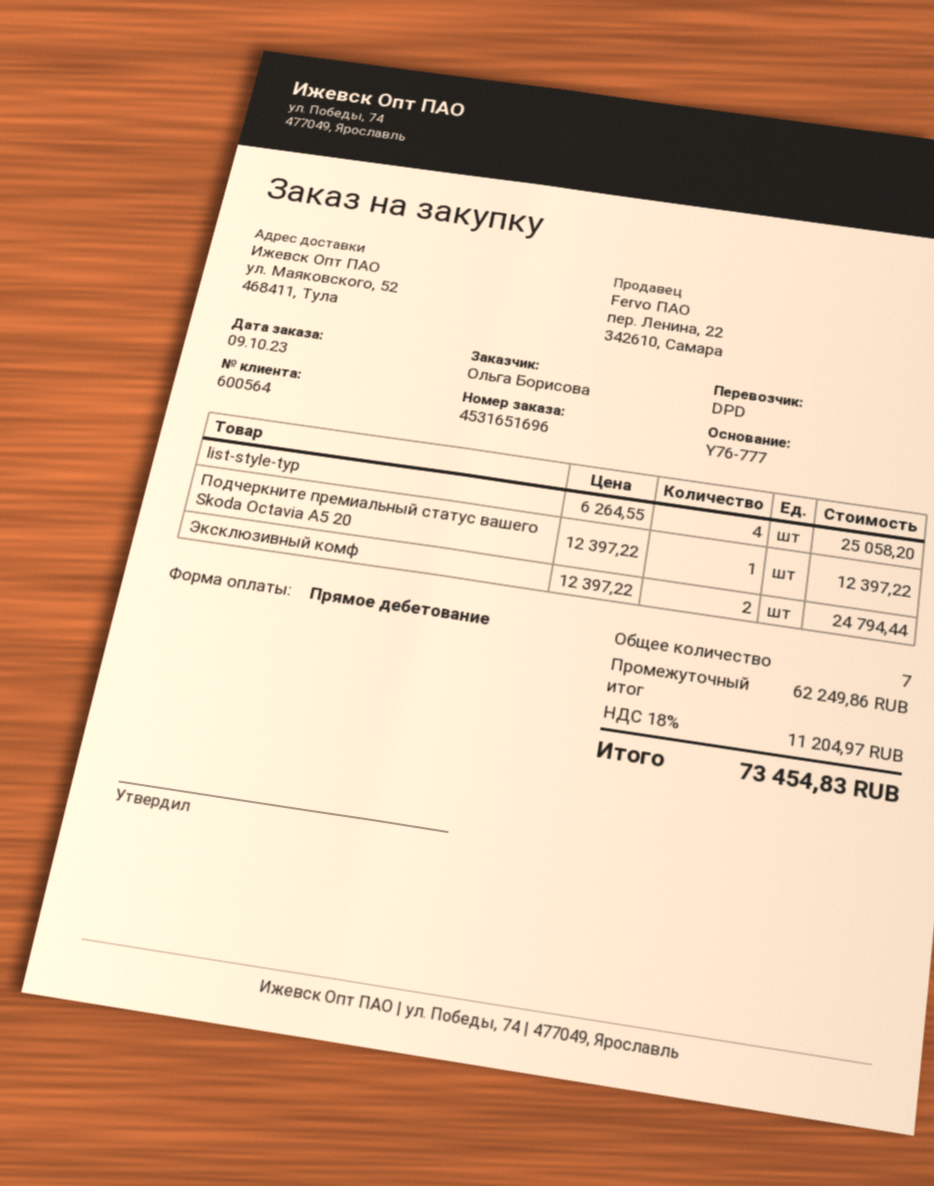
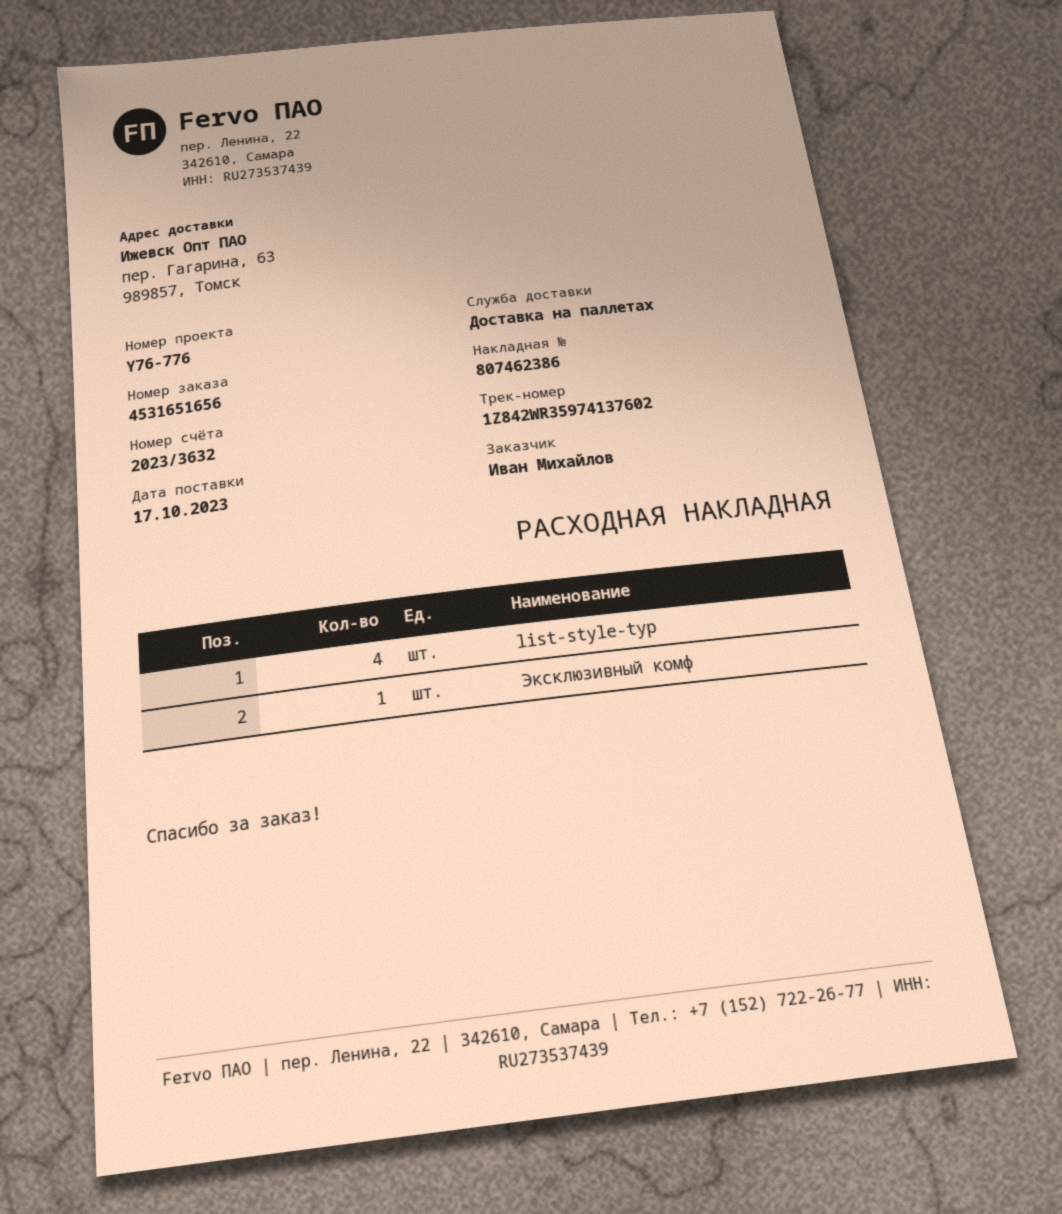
order number: 4531651696 -> 4531651656
reference: Y76-777 -> Y76-776
ordered by: Ольга Борисова -> Иван Михайлов
shipping method: DPD -> pallet freight
ship to: ул. Маяковского, 52, 468411, Тула -> пер. Гагарина, 63, 989857, Томск
Подчеркните премиальный статус вашего Skoda Octavia A5 20: 1 -> none
Эксклюзивный комф: 2 -> 1

